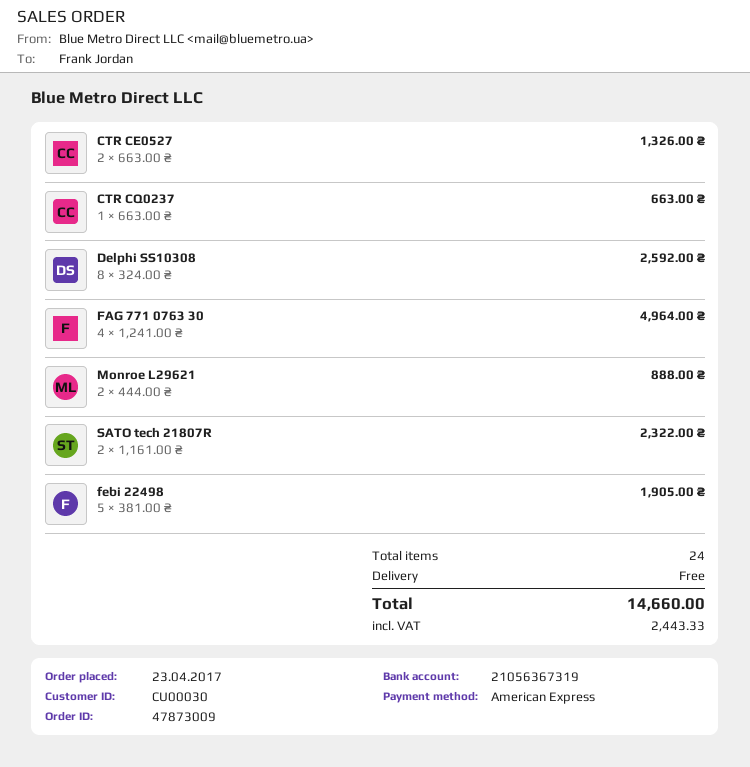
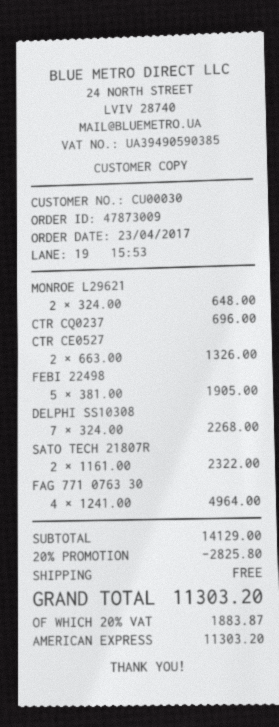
CTR CQ0237: 1 x 663.00 = 663.00 -> 1 x 696.00 = 696.00
Delphi SS10308: 8 x 324.00 = 2592.00 -> 7 x 324.00 = 2268.00
Monroe L29621: 2 x 444.00 = 888.00 -> 2 x 324.00 = 648.00
discount: none -> 20% = 2825.80
tax: 2443.33 -> 1883.87
total: 14660.00 -> 11303.20

